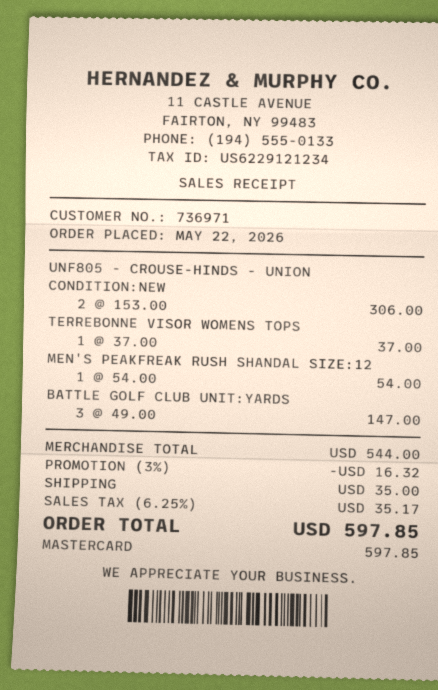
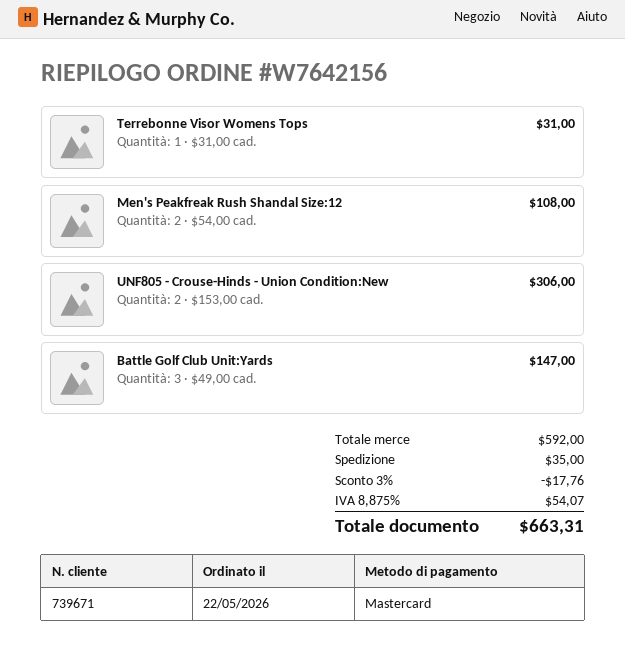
customer number: 736971 -> 739671
TERREBONNE VISOR WOMENS TOPS: 1 x 37.00 = 37.00 -> 1 x 31.00 = 31.00
MEN'S PEAKFREAK RUSH SHANDAL SIZE:12: 1 x 54.00 = 54.00 -> 2 x 54.00 = 108.00
subtotal: 544.00 -> 592.00
discount: 3% = 16.32 -> 3% = 17.76
tax: 6.25% = 35.17 -> 8.875% = 54.07
total: 597.85 -> 663.31

